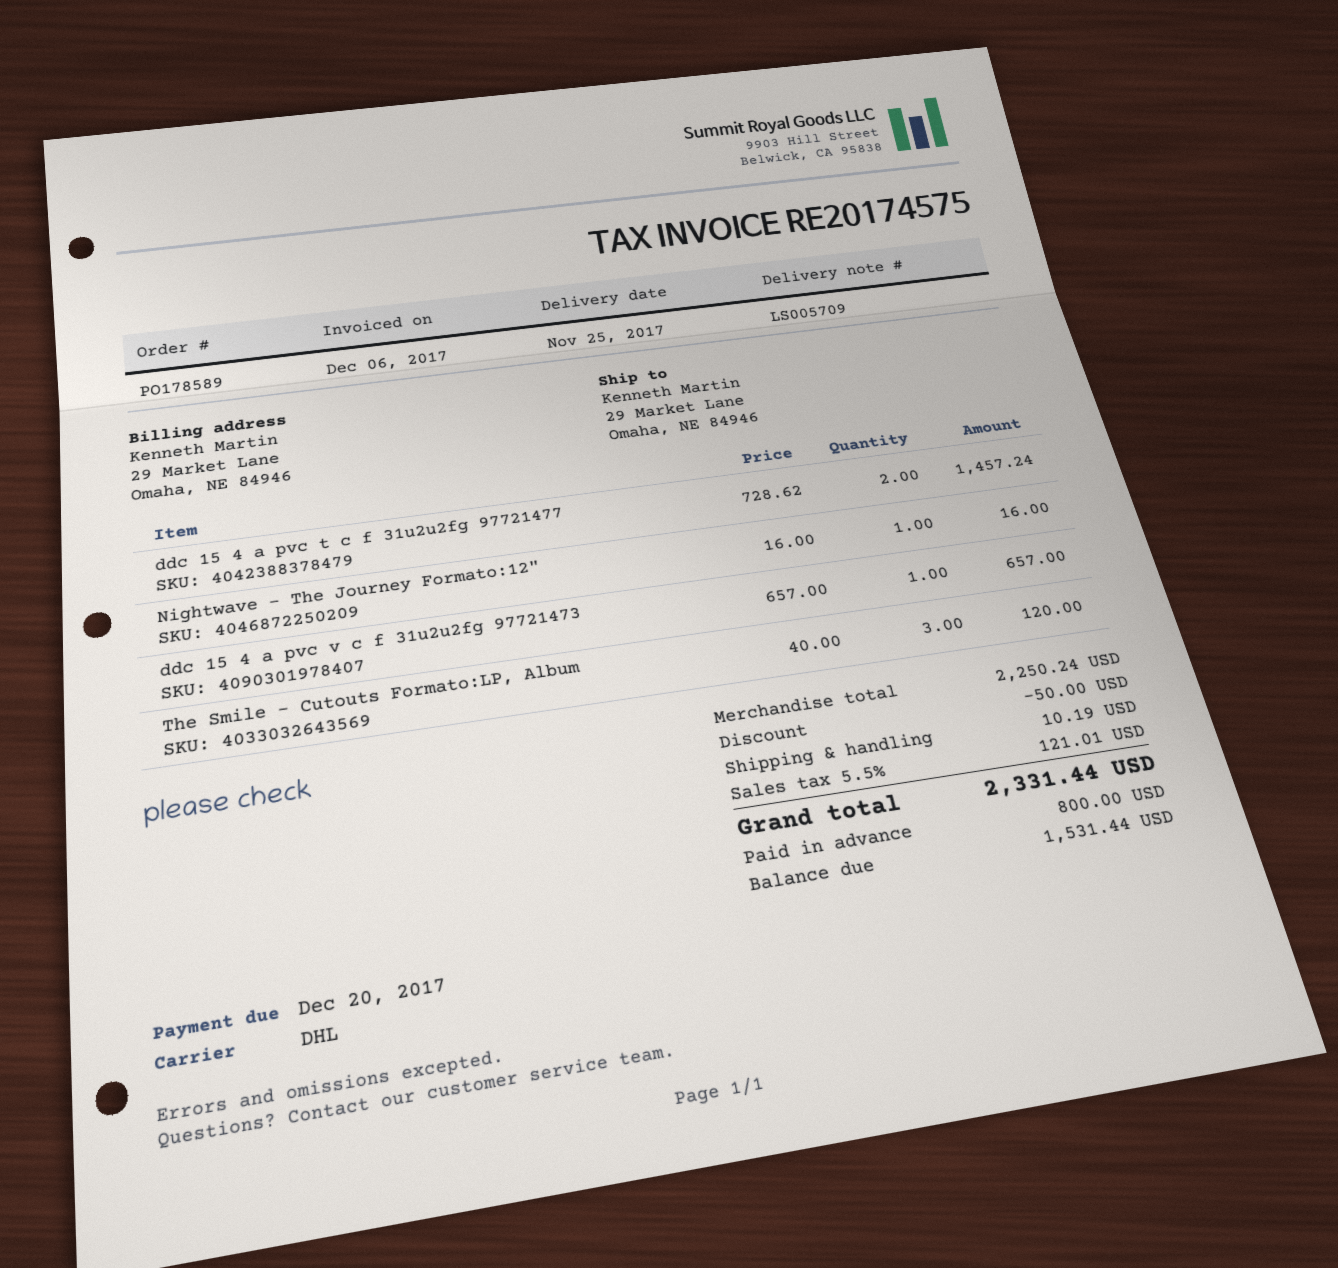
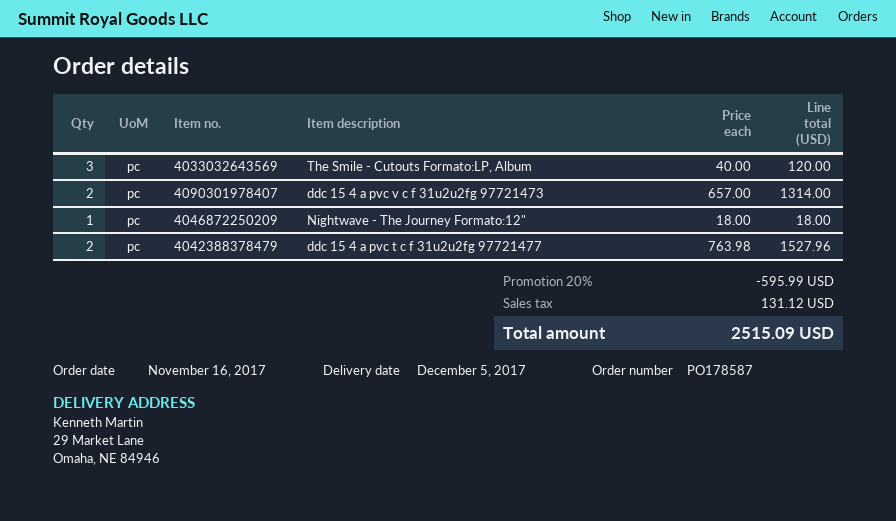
order number: PO178589 -> PO178587
delivery date: 2017-11-25 -> 2017-12-05
ddc 15 4 a pvc t c f 31u2u2fg 97721477: 2 x 728.62 = 1457.24 -> 2 x 763.98 = 1527.96
Nightwave - The Journey Formato:12": 1 x 16.00 = 16.00 -> 1 x 18.00 = 18.00
ddc 15 4 a pvc v c f 31u2u2fg 97721473: 1 x 657.00 = 657.00 -> 2 x 657.00 = 1314.00
discount: 50.00 -> 595.99
shipping: 10.19 -> none
tax: 121.01 -> 131.12
total: 2331.44 -> 2515.09

